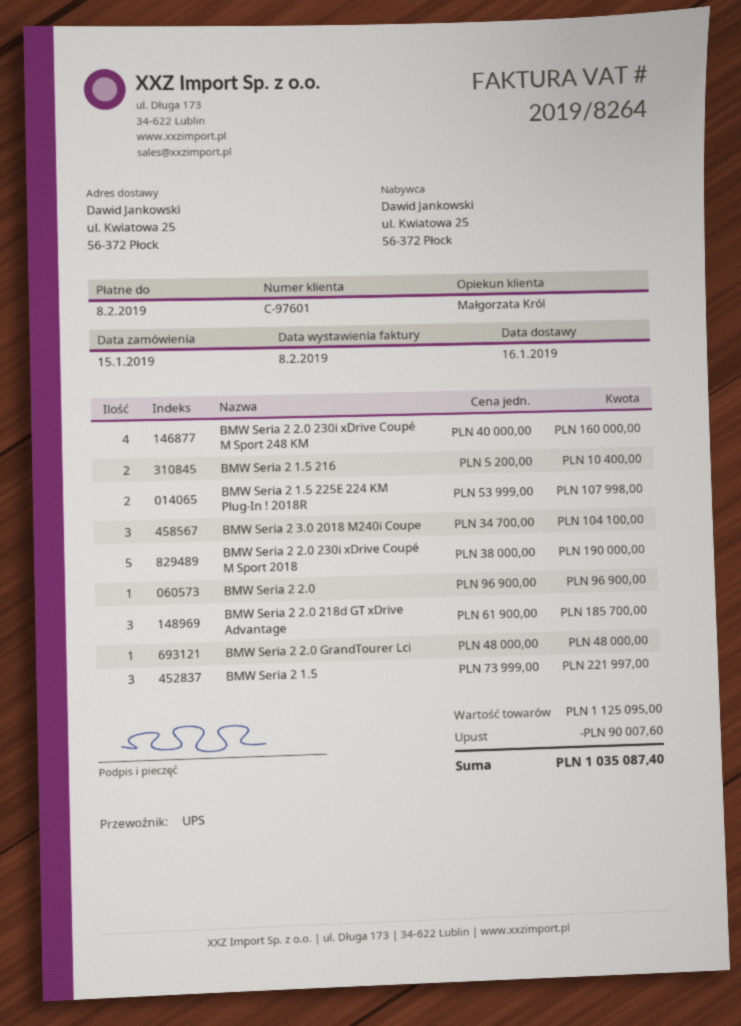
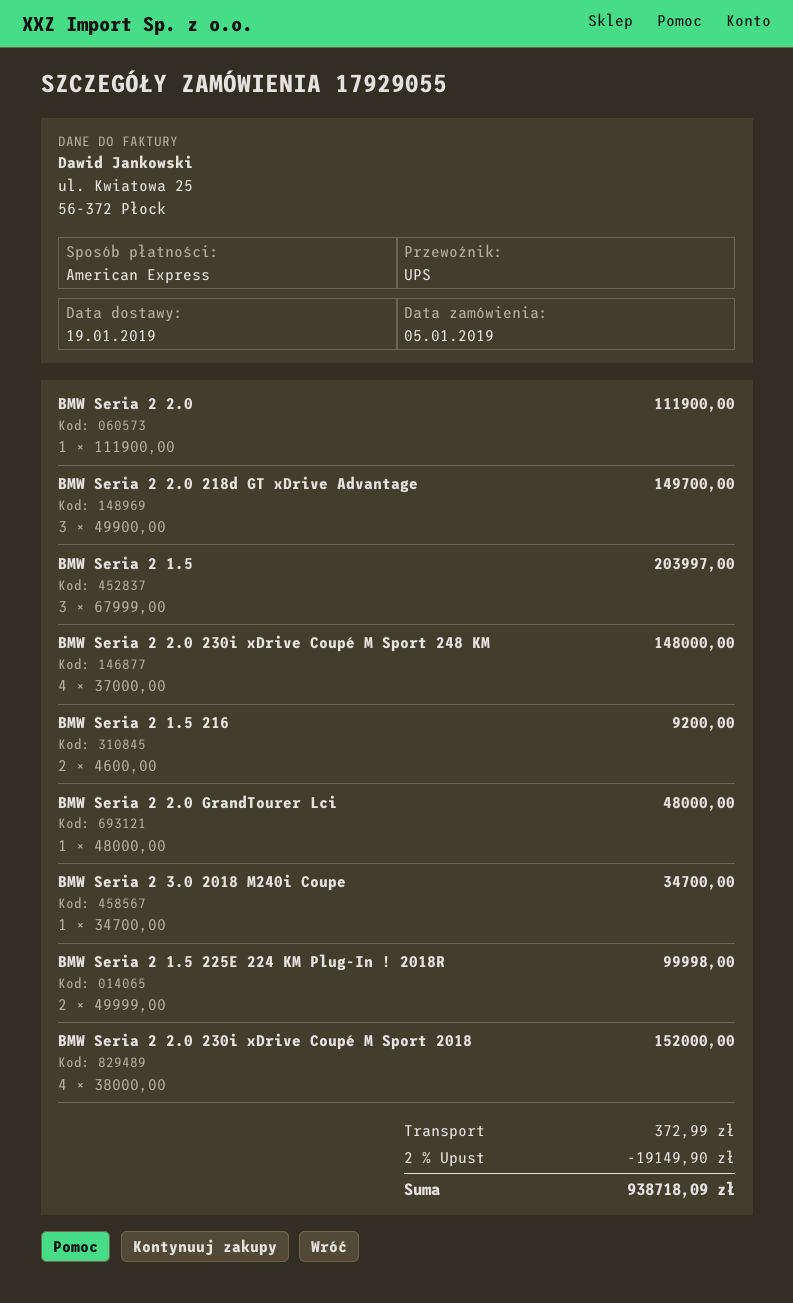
order date: 2019-01-15 -> 2019-01-05
delivery date: 2019-01-16 -> 2019-01-19
BMW Seria 2 2.0 230i xDrive Coupé M Sport 248 KM: 4 x 40000.00 = 160000.00 -> 4 x 37000.00 = 148000.00
BMW Seria 2 1.5 216: 2 x 5200.00 = 10400.00 -> 2 x 4600.00 = 9200.00
BMW Seria 2 1.5 225E 224 KM Plug-In ! 2018R: 2 x 53999.00 = 107998.00 -> 2 x 49999.00 = 99998.00
BMW Seria 2 3.0 2018 M240i Coupe: 3 x 34700.00 = 104100.00 -> 1 x 34700.00 = 34700.00
BMW Seria 2 2.0 230i xDrive Coupé M Sport 2018: 5 x 38000.00 = 190000.00 -> 4 x 38000.00 = 152000.00
BMW Seria 2 2.0: 1 x 96900.00 = 96900.00 -> 1 x 111900.00 = 111900.00
BMW Seria 2 2.0 218d GT xDrive Advantage: 3 x 61900.00 = 185700.00 -> 3 x 49900.00 = 149700.00
BMW Seria 2 1.5: 3 x 73999.00 = 221997.00 -> 3 x 67999.00 = 203997.00
discount: 90007.60 -> 19149.90
shipping: none -> 372.99
total: 1035087.40 -> 938718.09

